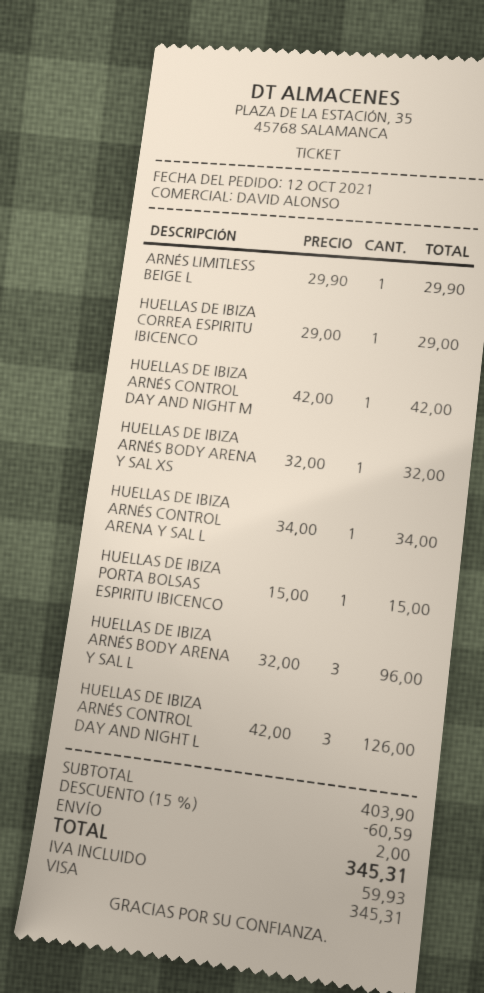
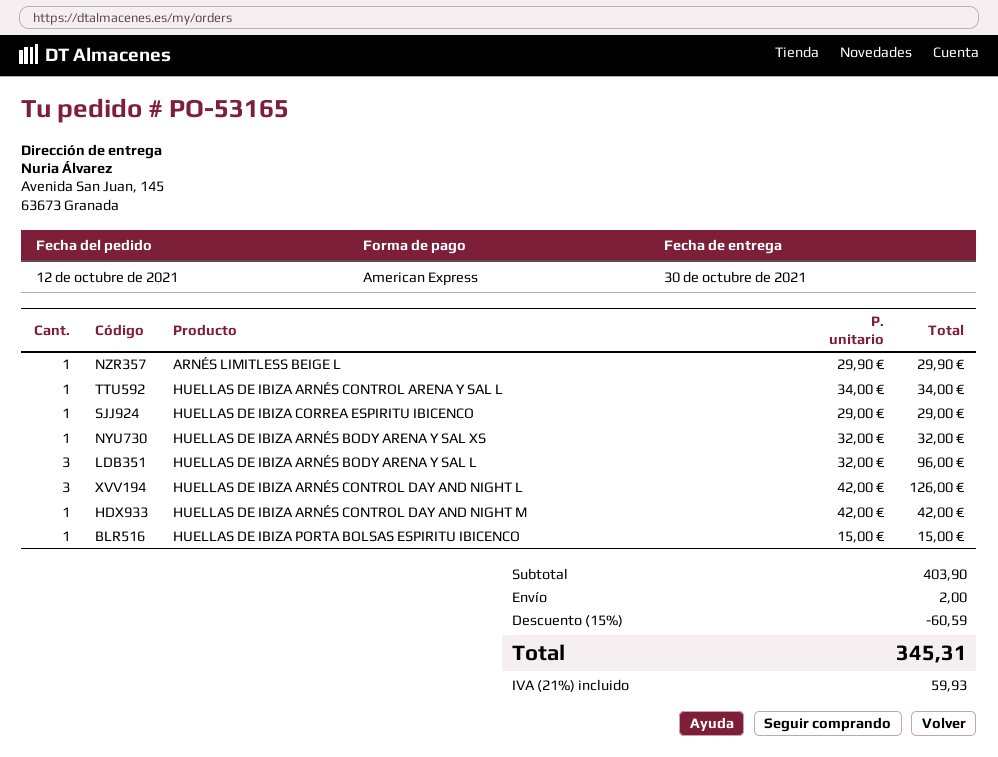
payment method: Visa -> American Express

